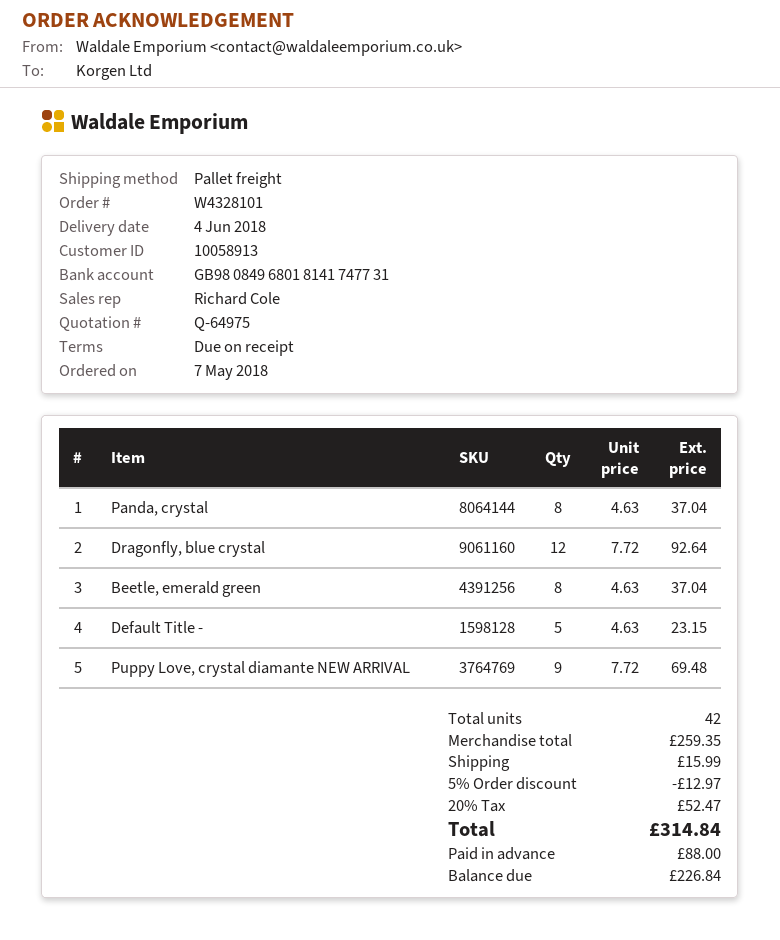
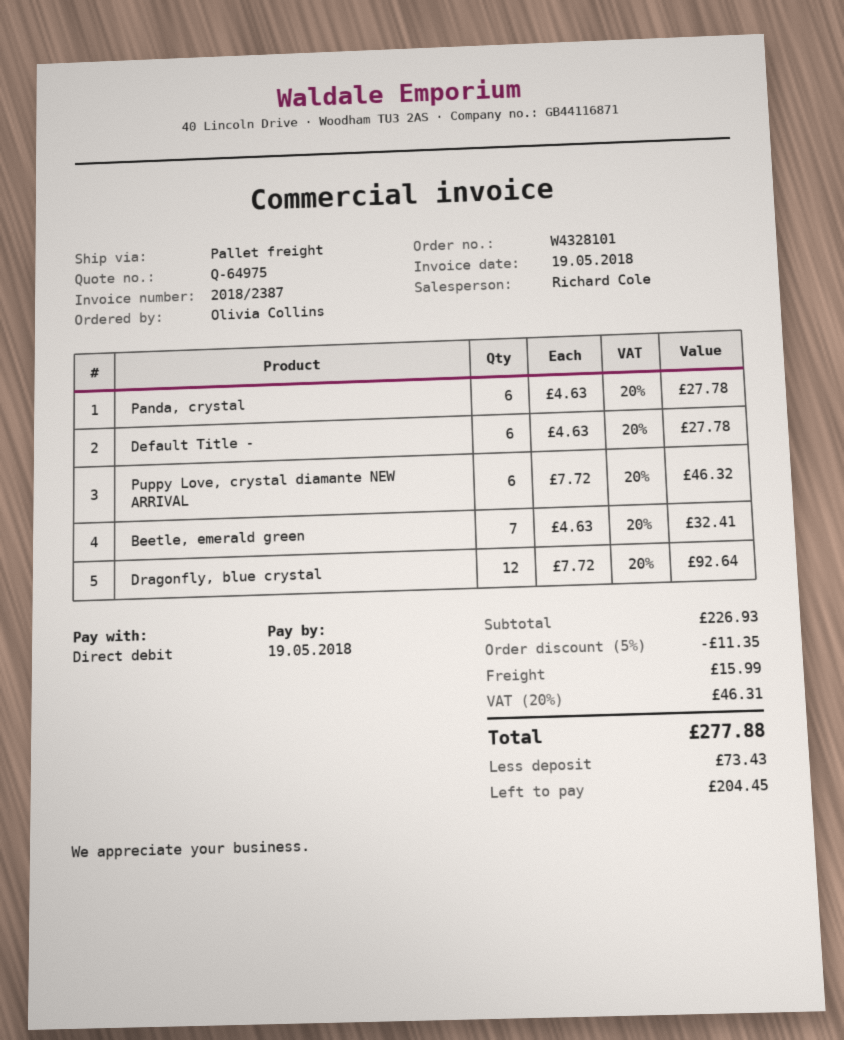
Panda, crystal: 8 x 4.63 = 37.04 -> 6 x 4.63 = 27.78
Beetle, emerald green: 8 x 4.63 = 37.04 -> 7 x 4.63 = 32.41
Default Title -: 5 x 4.63 = 23.15 -> 6 x 4.63 = 27.78
Puppy Love, crystal diamante NEW ARRIVAL: 9 x 7.72 = 69.48 -> 6 x 7.72 = 46.32
subtotal: 259.35 -> 226.93
discount: 5% = 12.97 -> 5% = 11.35
tax: 20% = 52.47 -> 20% = 46.31
total: 314.84 -> 277.88
deposit: 88.00 -> 73.43
balance: 226.84 -> 204.45

